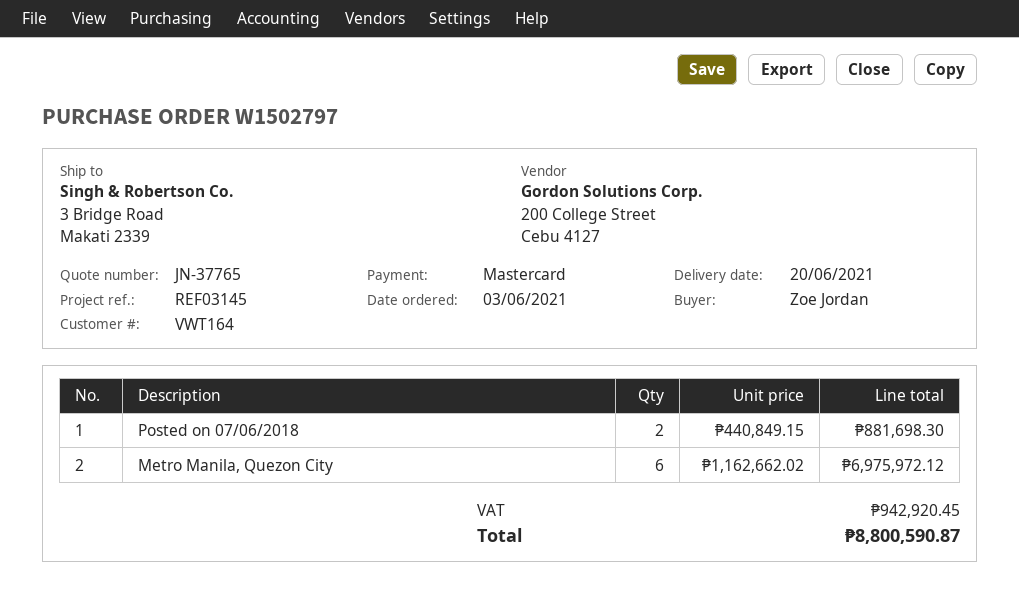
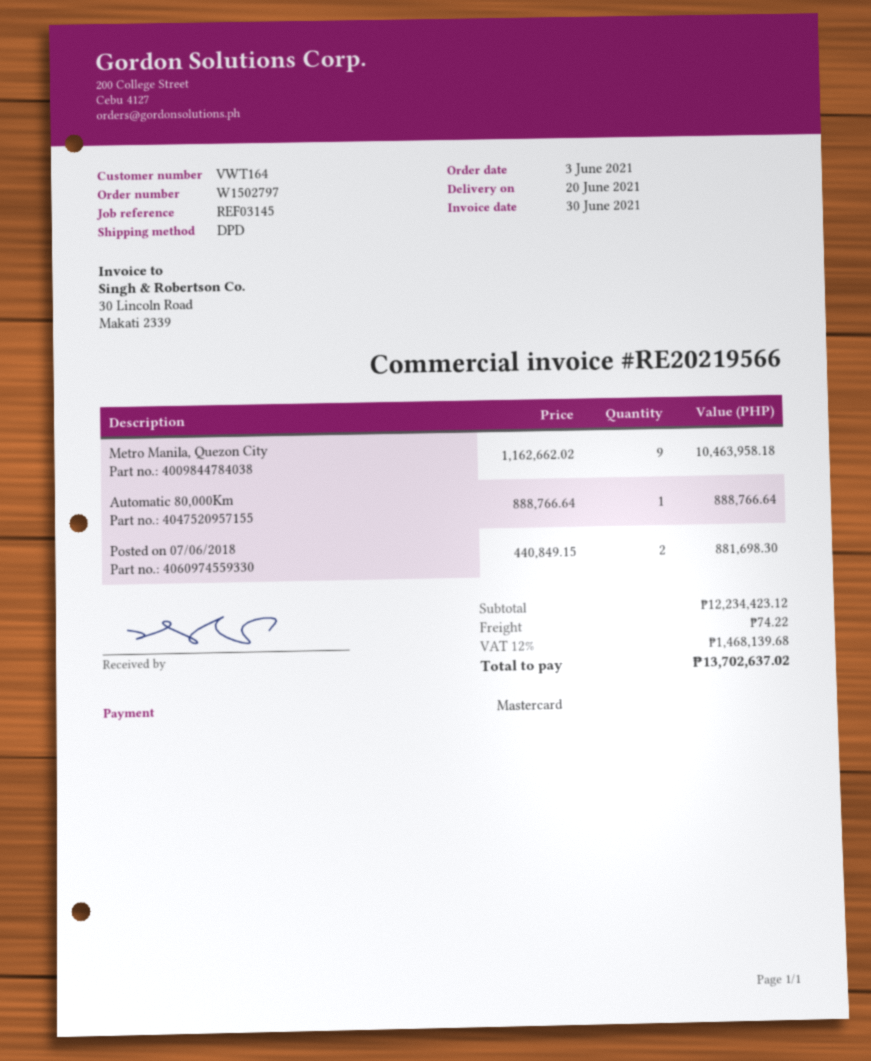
Metro Manila, Quezon City: 6 x 1162662.02 = 6975972.12 -> 9 x 1162662.02 = 10463958.18
Automatic 80,000Km: none -> 1 x 888766.64 = 888766.64
shipping: none -> 74.22
tax: 942920.45 -> 1468139.68
total: 8800590.87 -> 13702637.02

